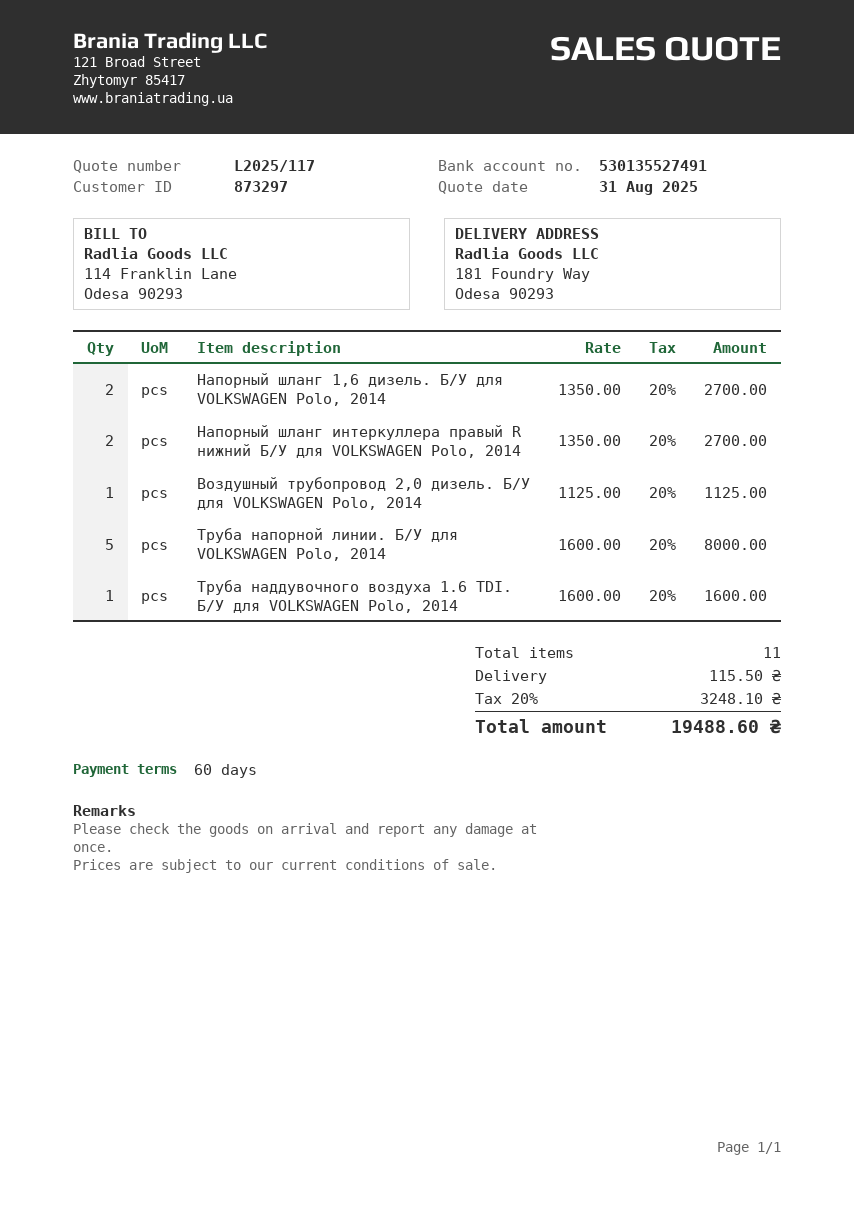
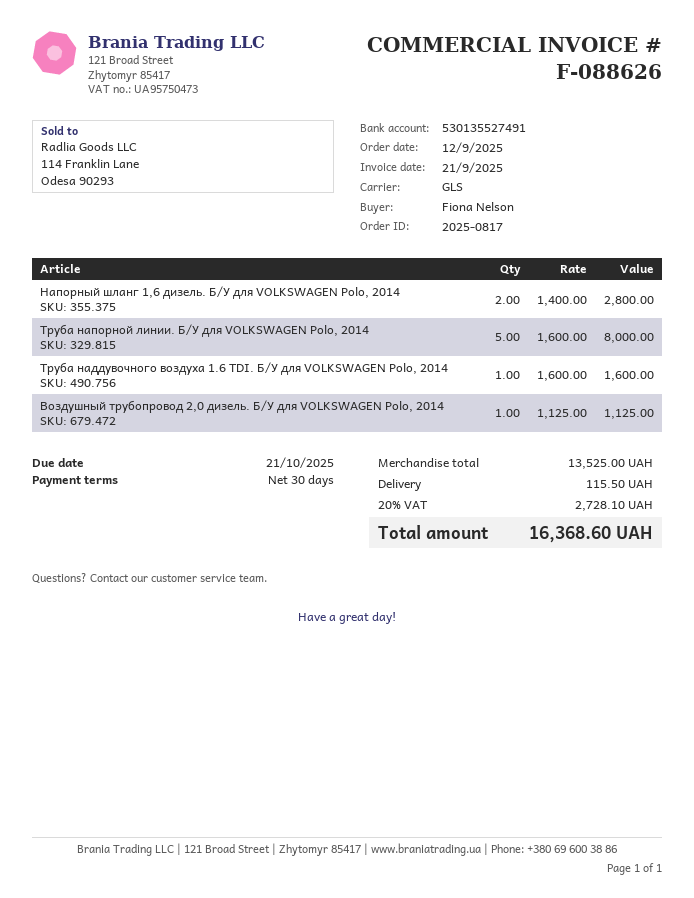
payment terms: 60 days -> 30 days
Напорный шланг 1,6 дизель. Б/У для VOLKSWAGEN Polo, 2014: 2 x 1350.00 = 2700.00 -> 2 x 1400.00 = 2800.00
Напорный шланг интеркуллера правый R нижний Б/У для VOLKSWAGEN Polo, 2014: 2 x 1350.00 = 2700.00 -> none
tax: 20% = 3248.10 -> 20% = 2728.10
total: 19488.60 -> 16368.60

